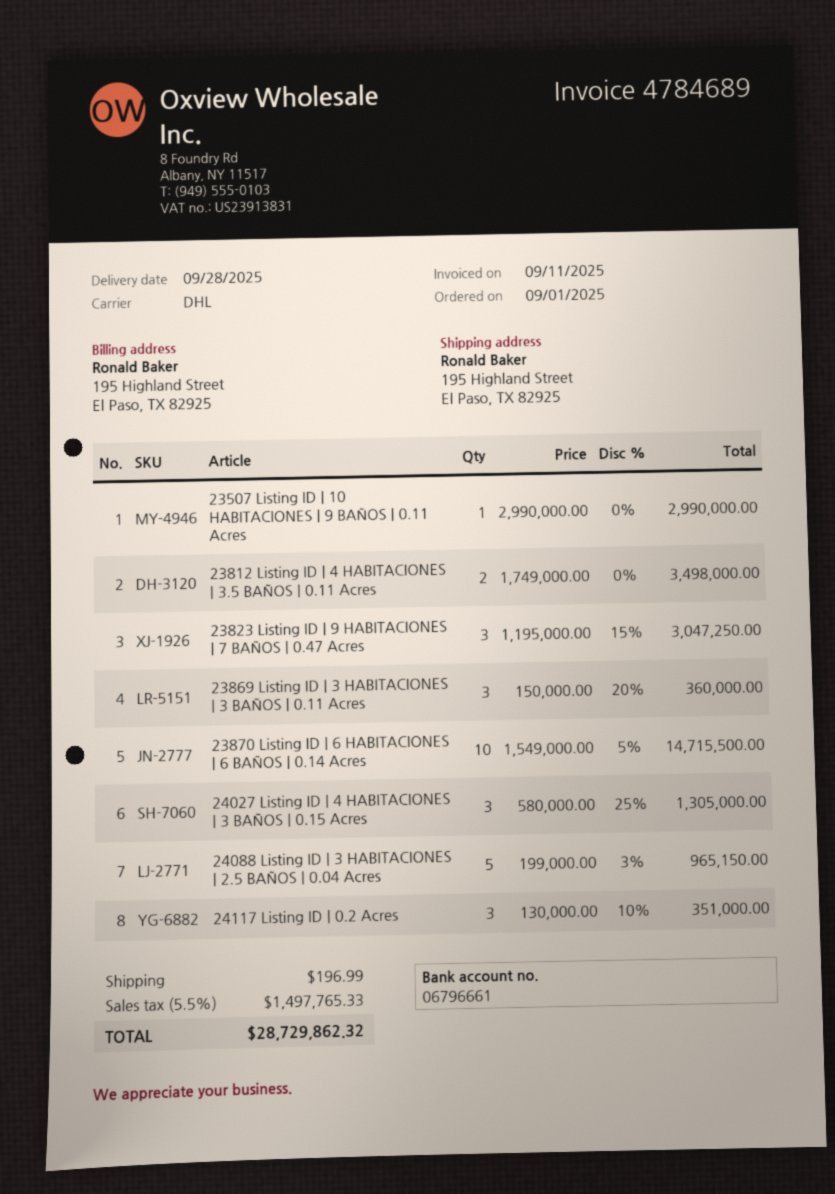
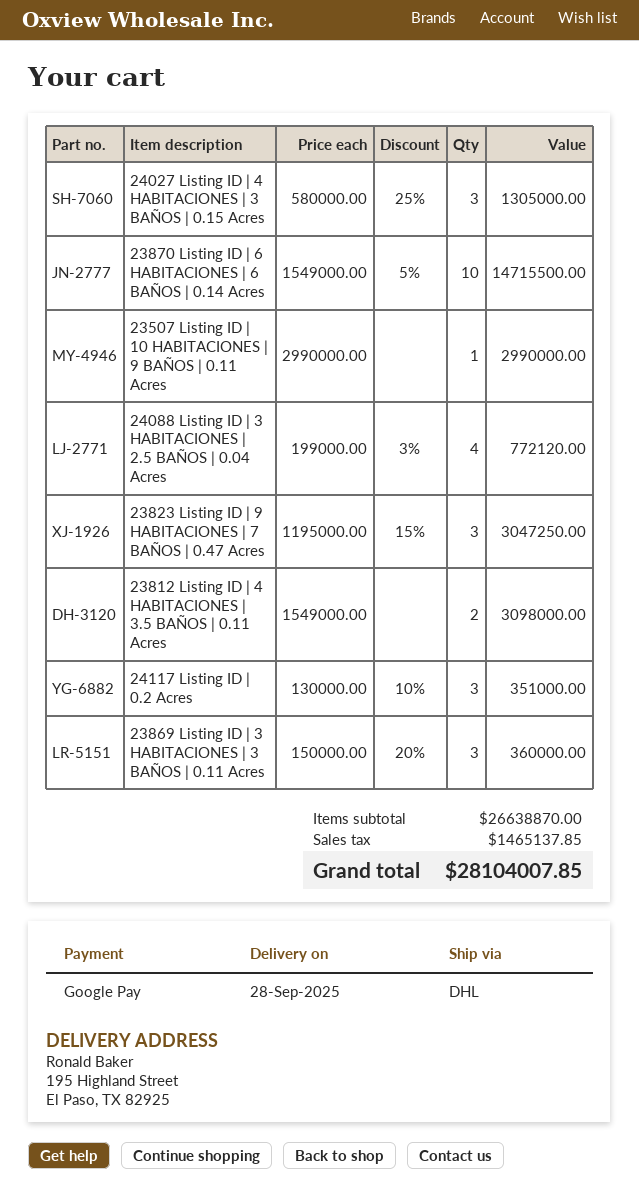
23812 Listing ID | 4 HABITACIONES | 3.5 BAÑOS | 0.11 Acres: 2 x 1749000.00 = 3498000.00 -> 2 x 1549000.00 = 3098000.00
24088 Listing ID | 3 HABITACIONES | 2.5 BAÑOS | 0.04 Acres: 5 x 199000.00 - 3% = 965150.00 -> 4 x 199000.00 - 3% = 772120.00
shipping: 196.99 -> none
tax: 1497765.33 -> 1465137.85
total: 28729862.32 -> 28104007.85

